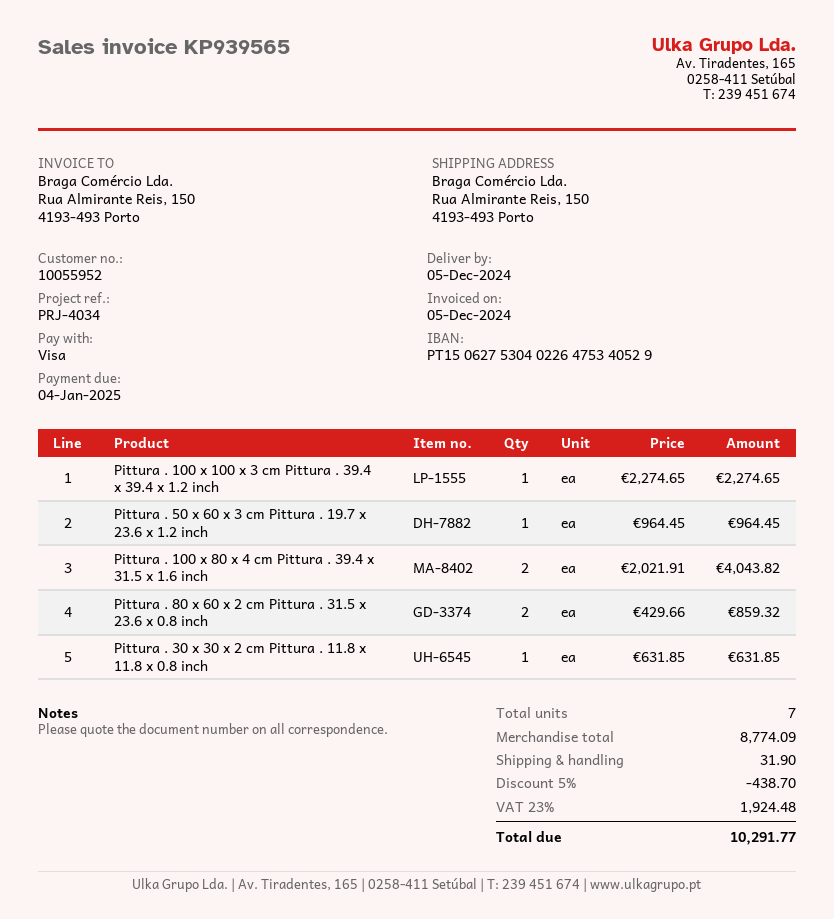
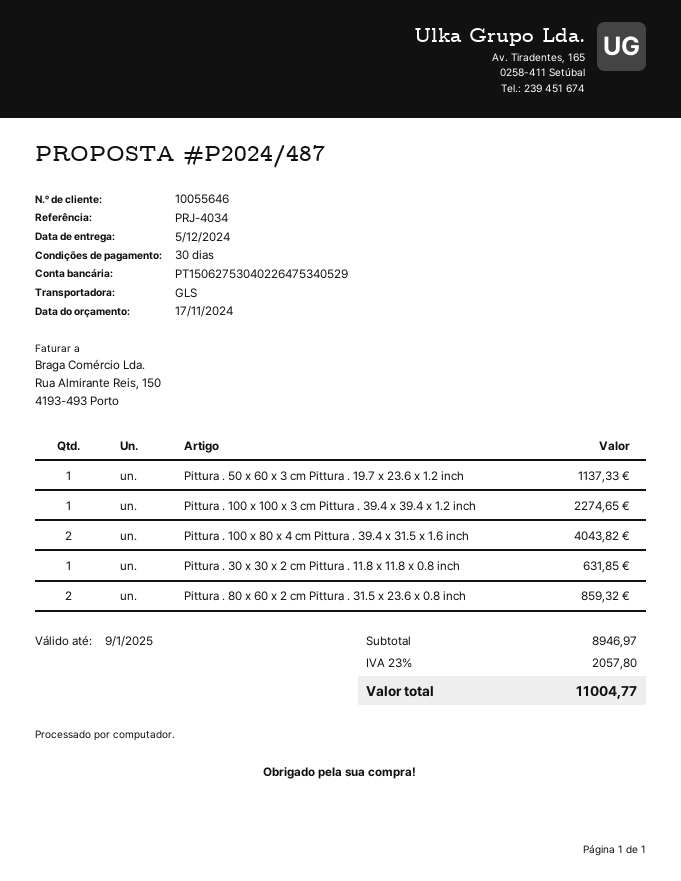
customer number: 10055952 -> 10055646
Pittura . 50 x 60 x 3 cm Pittura . 19.7 x 23.6 x 1.2 inch: 1 for 964.45 -> 1 for 1137.33
subtotal: 8774.09 -> 8946.97
discount: 5% = 438.70 -> none
shipping: 31.90 -> none
tax: 23% = 1924.48 -> 23% = 2057.80
total: 10291.77 -> 11004.77

